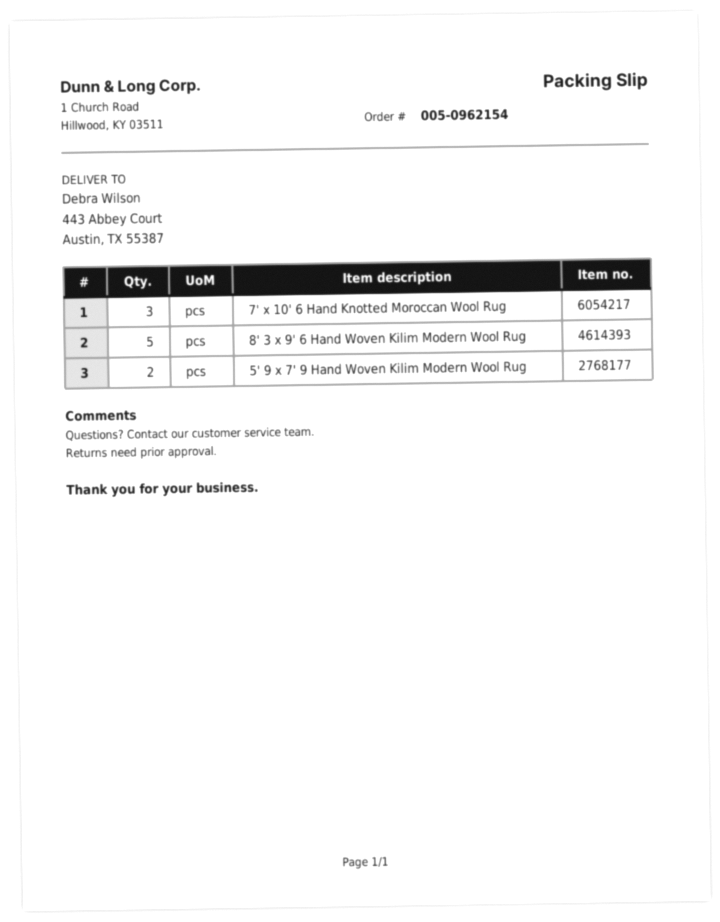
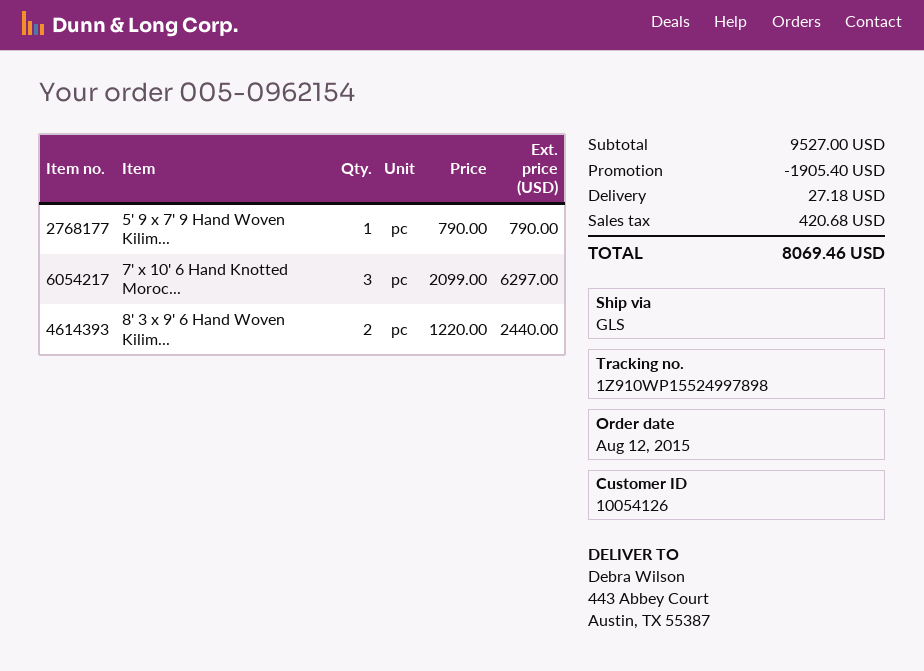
8' 3 x 9' 6 Hand Woven Kilim Modern Wool Rug: 5 -> 2
5' 9 x 7' 9 Hand Woven Kilim Modern Wool Rug: 2 -> 1

